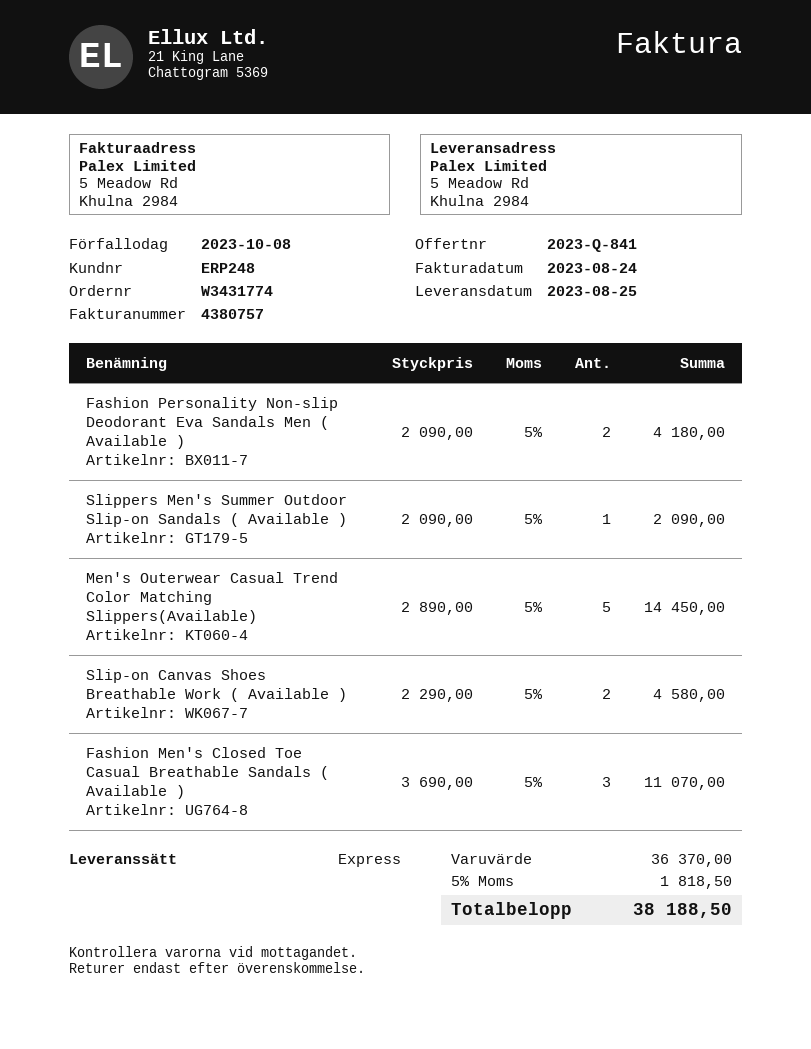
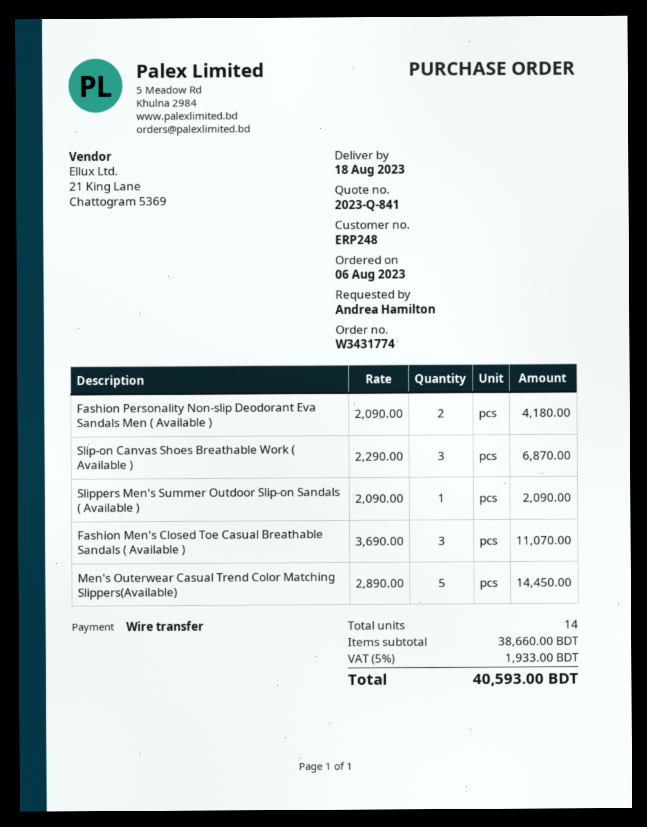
delivery date: 2023-08-25 -> 2023-08-18
Slip-on Canvas Shoes Breathable Work ( Available ): 2 x 2290.00 = 4580.00 -> 3 x 2290.00 = 6870.00
subtotal: 36370.00 -> 38660.00
tax: 5% = 1818.50 -> 5% = 1933.00
total: 38188.50 -> 40593.00

